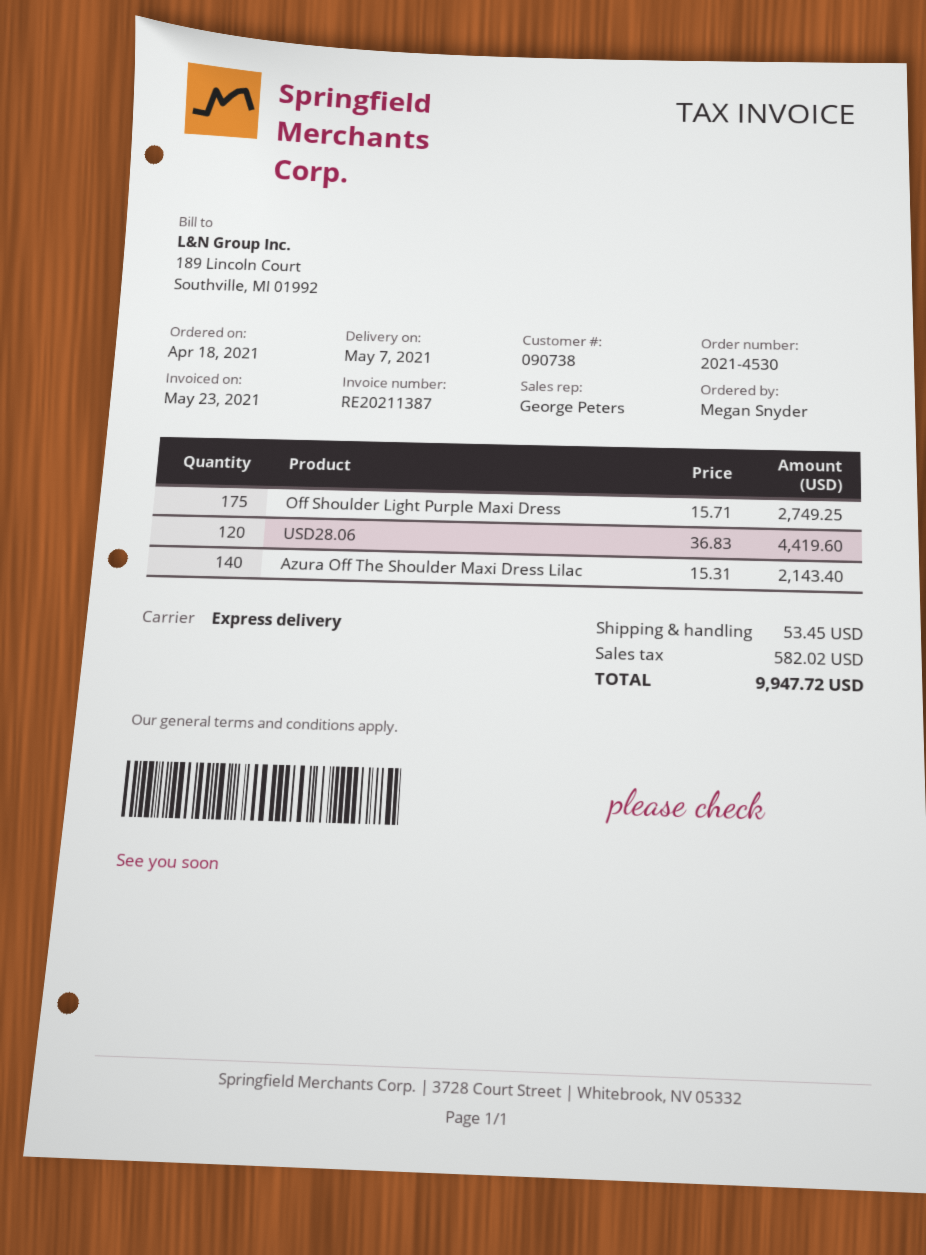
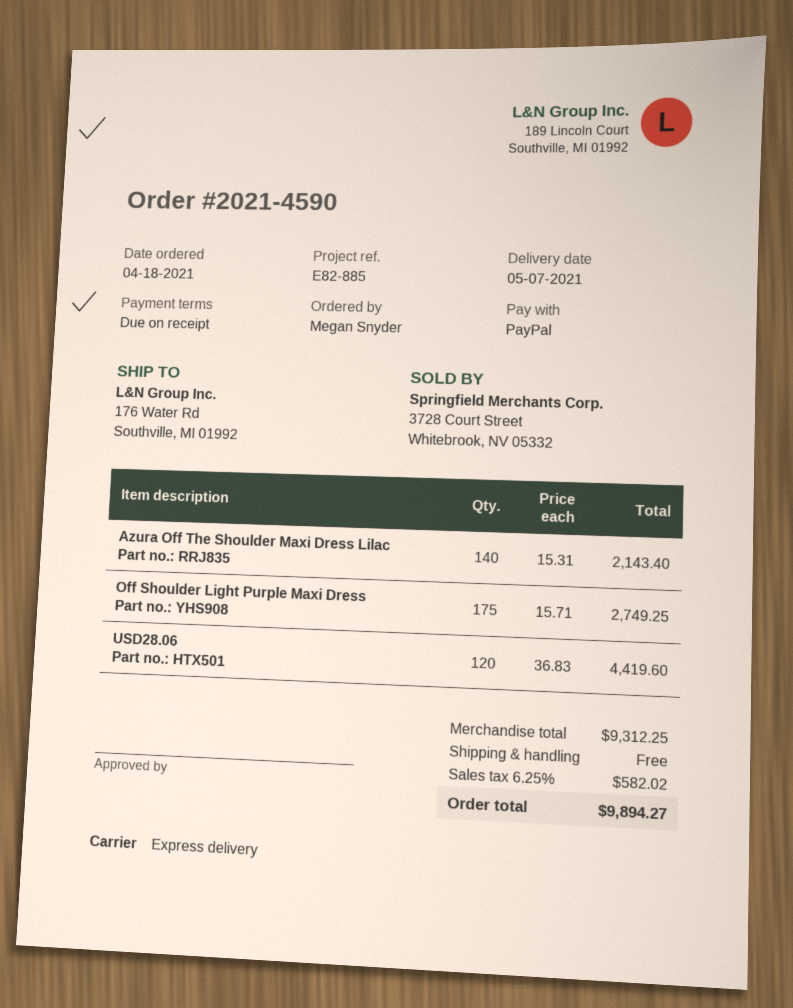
order number: 2021-4530 -> 2021-4590
shipping: 53.45 -> 0.00
total: 9947.72 -> 9894.27

